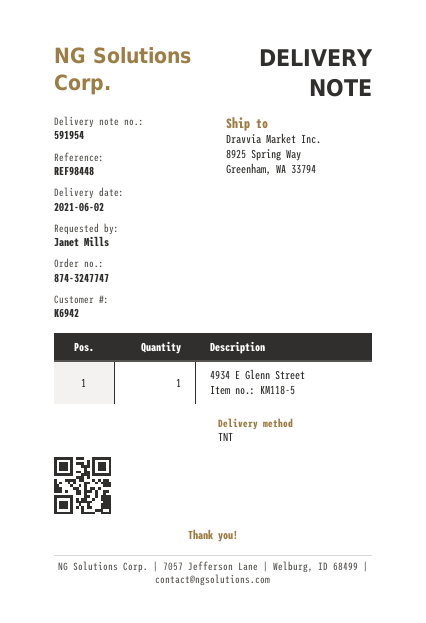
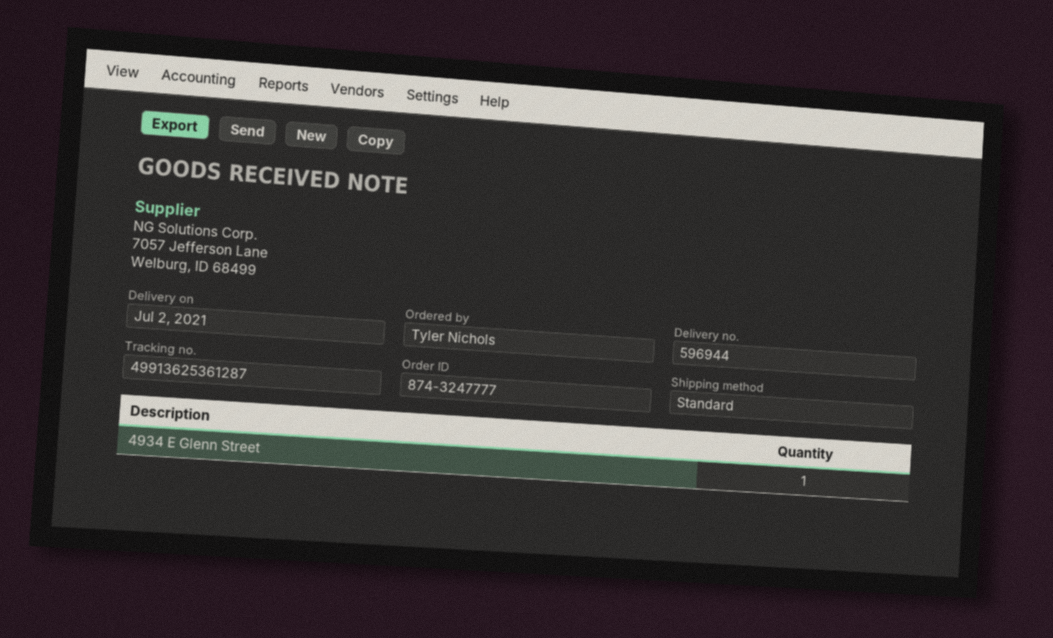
order number: 874-3247747 -> 874-3247777
delivery note number: 591954 -> 596944
delivery date: 2021-06-02 -> 2021-07-02
ordered by: Janet Mills -> Tyler Nichols
shipping method: TNT -> standard

